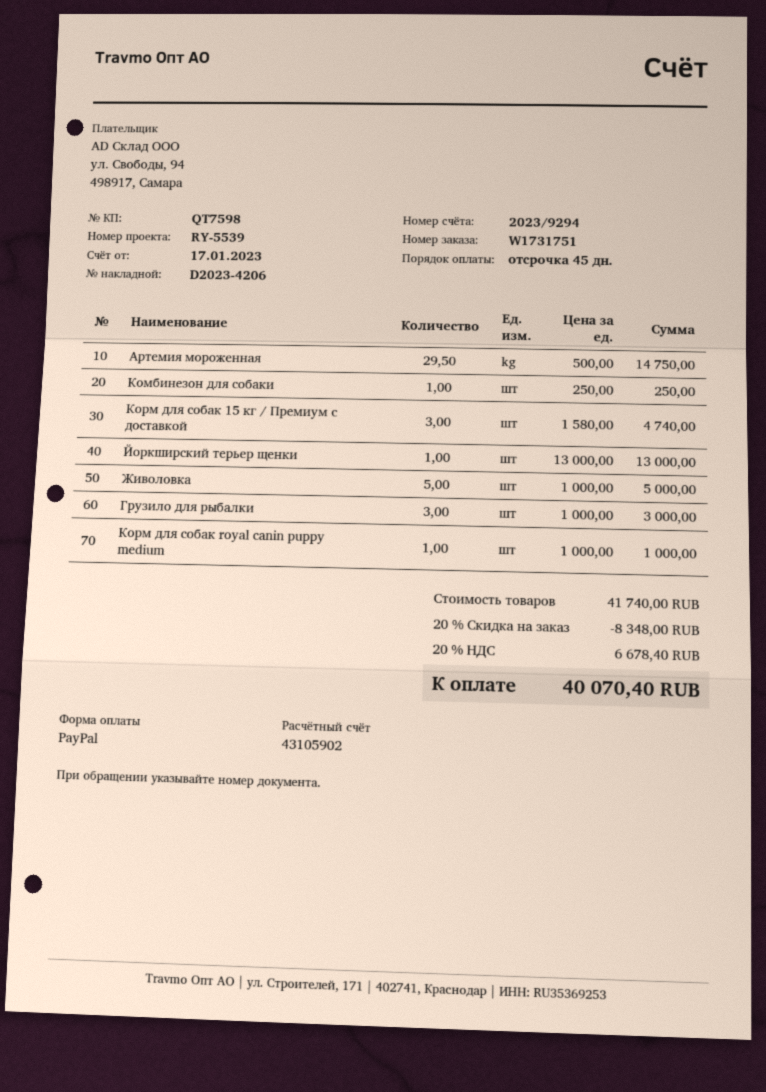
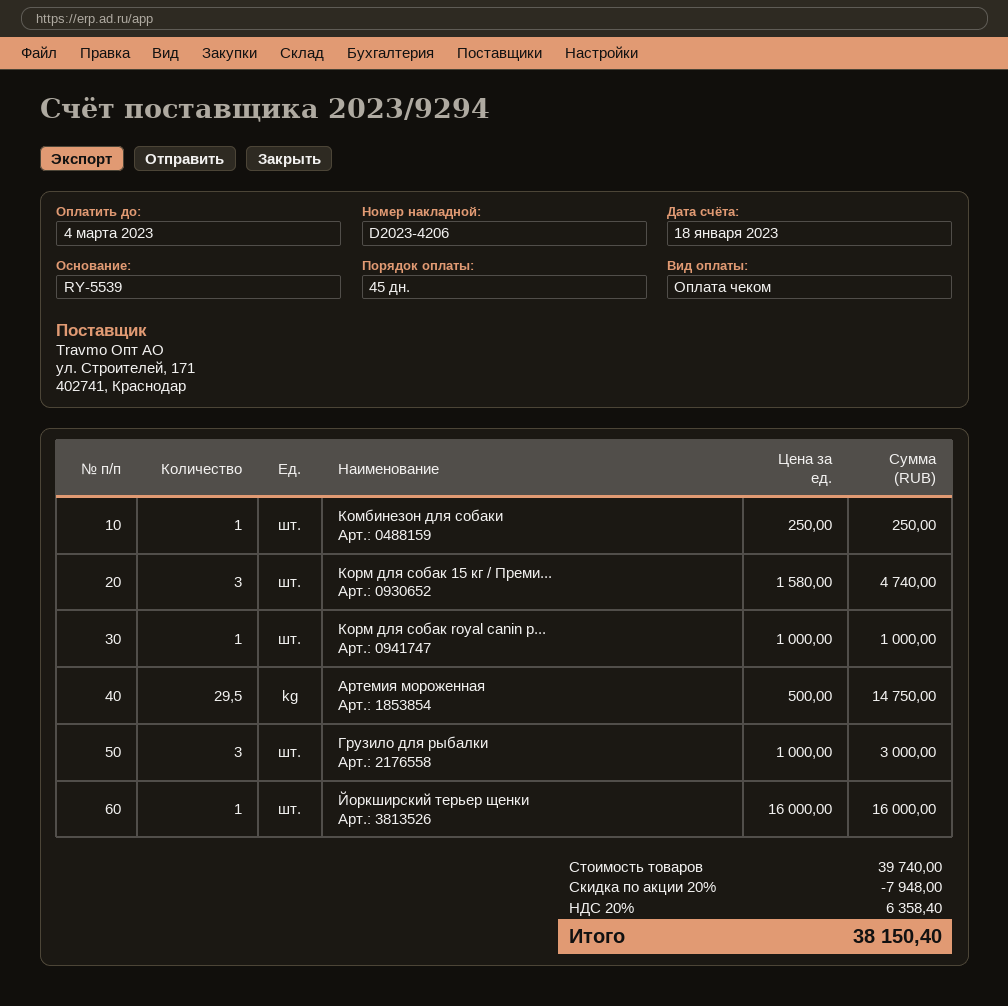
invoice date: 2023-01-17 -> 2023-01-18
payment method: PayPal -> cheque
Йоркширский терьер щенки: 1 x 13000.00 = 13000.00 -> 1 x 16000.00 = 16000.00
Живоловка: 5 x 1000.00 = 5000.00 -> none
subtotal: 41740.00 -> 39740.00
discount: 20% = 8348.00 -> 20% = 7948.00
tax: 20% = 6678.40 -> 20% = 6358.40
total: 40070.40 -> 38150.40

